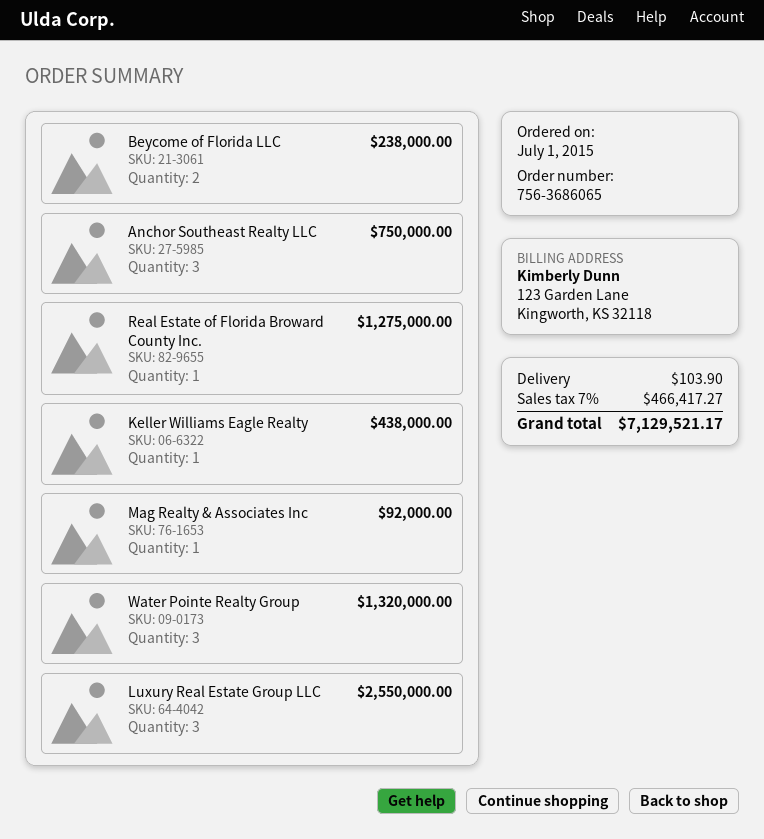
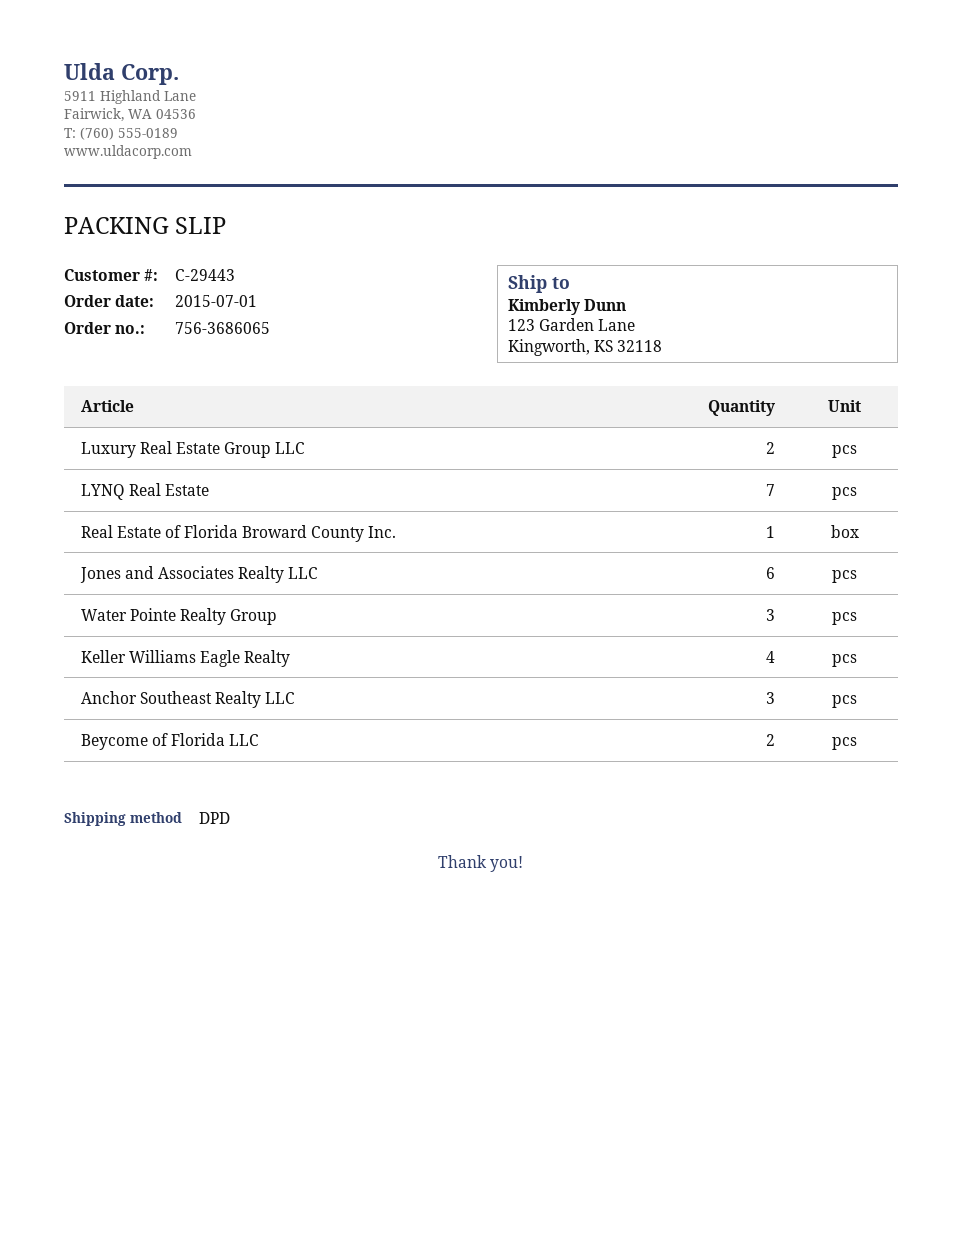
Keller Williams Eagle Realty: 1 -> 4
Mag Realty & Associates Inc: 1 -> none
Luxury Real Estate Group LLC: 3 -> 2
LYNQ Real Estate: none -> 7
Jones and Associates Realty LLC: none -> 6

